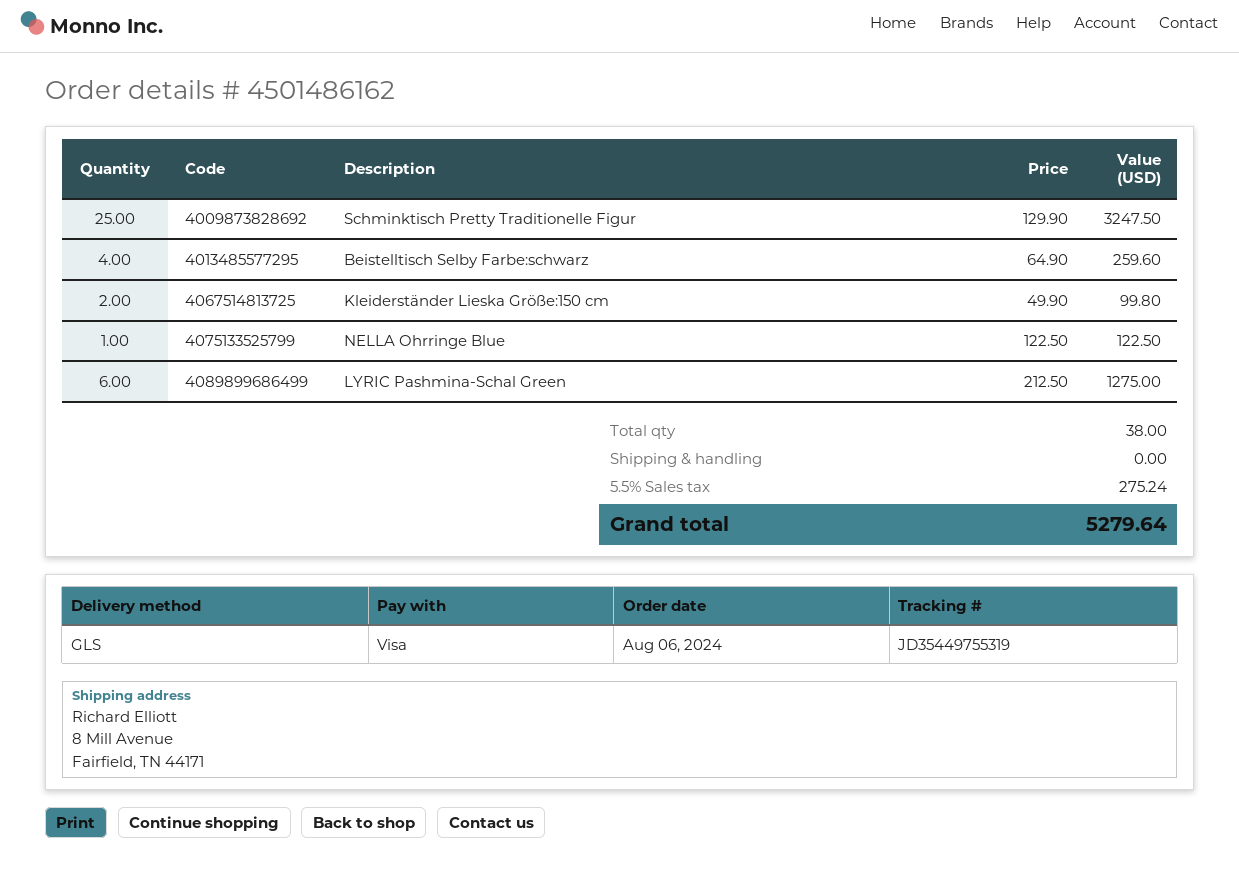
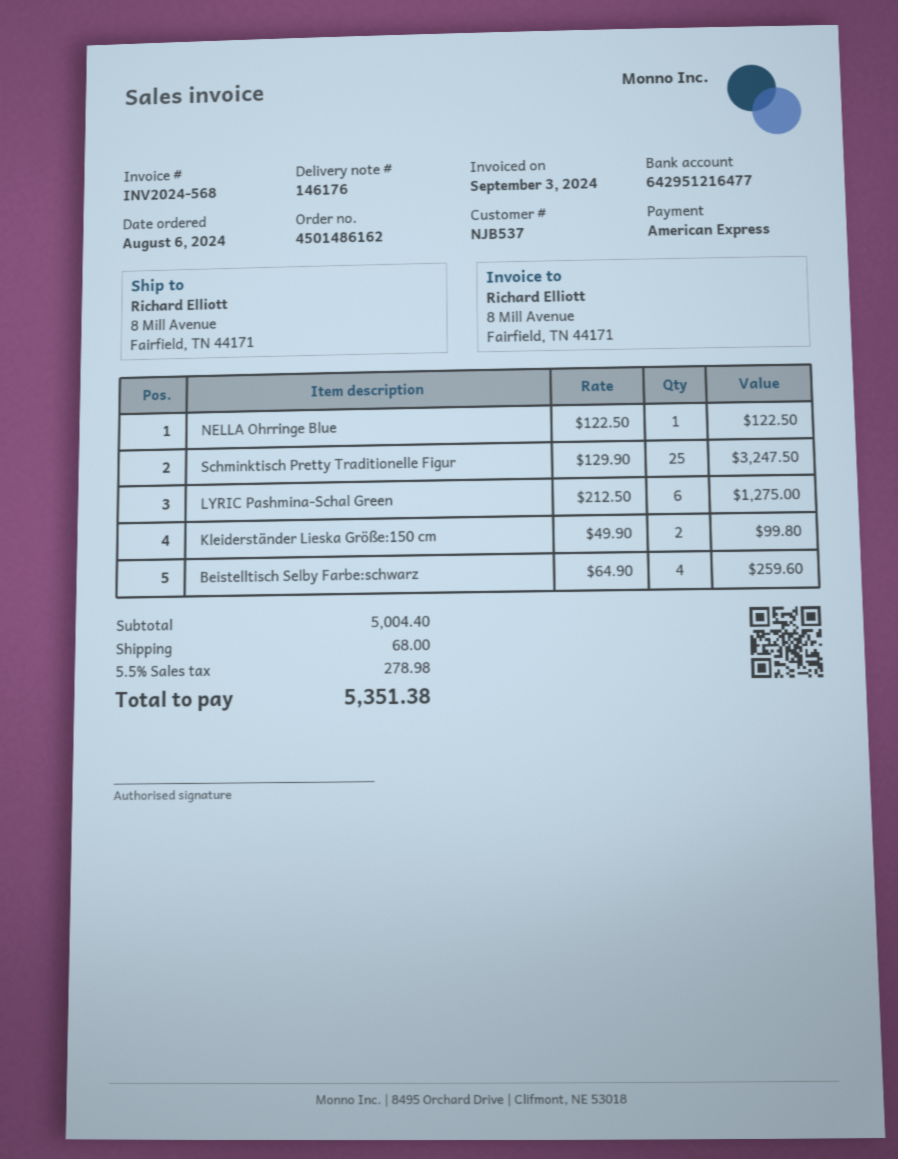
payment method: Visa -> American Express
shipping: 0.00 -> 68.00
tax: 5.5% = 275.24 -> 5.5% = 278.98
total: 5279.64 -> 5351.38

